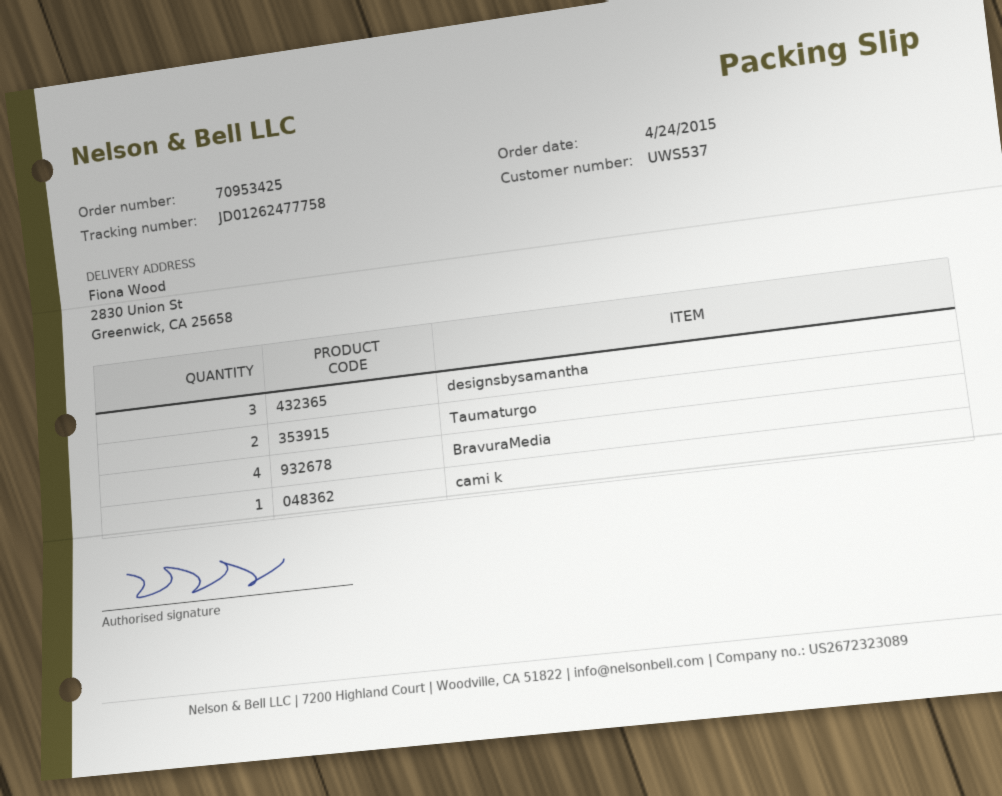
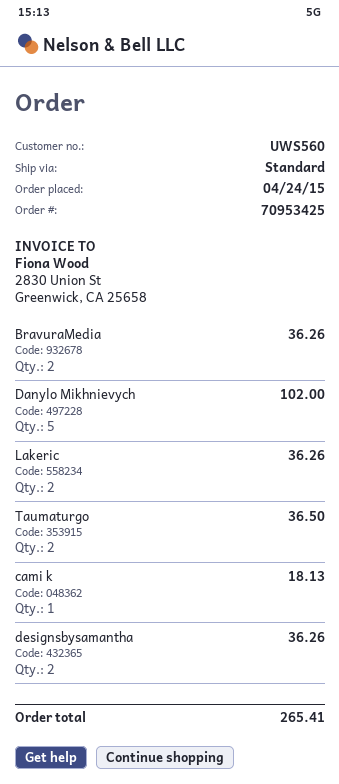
customer number: UWS537 -> UWS560
designsbysamantha: 3 -> 2
BravuraMedia: 4 -> 2
Danylo Mikhnievych: none -> 5
Lakeric: none -> 2

